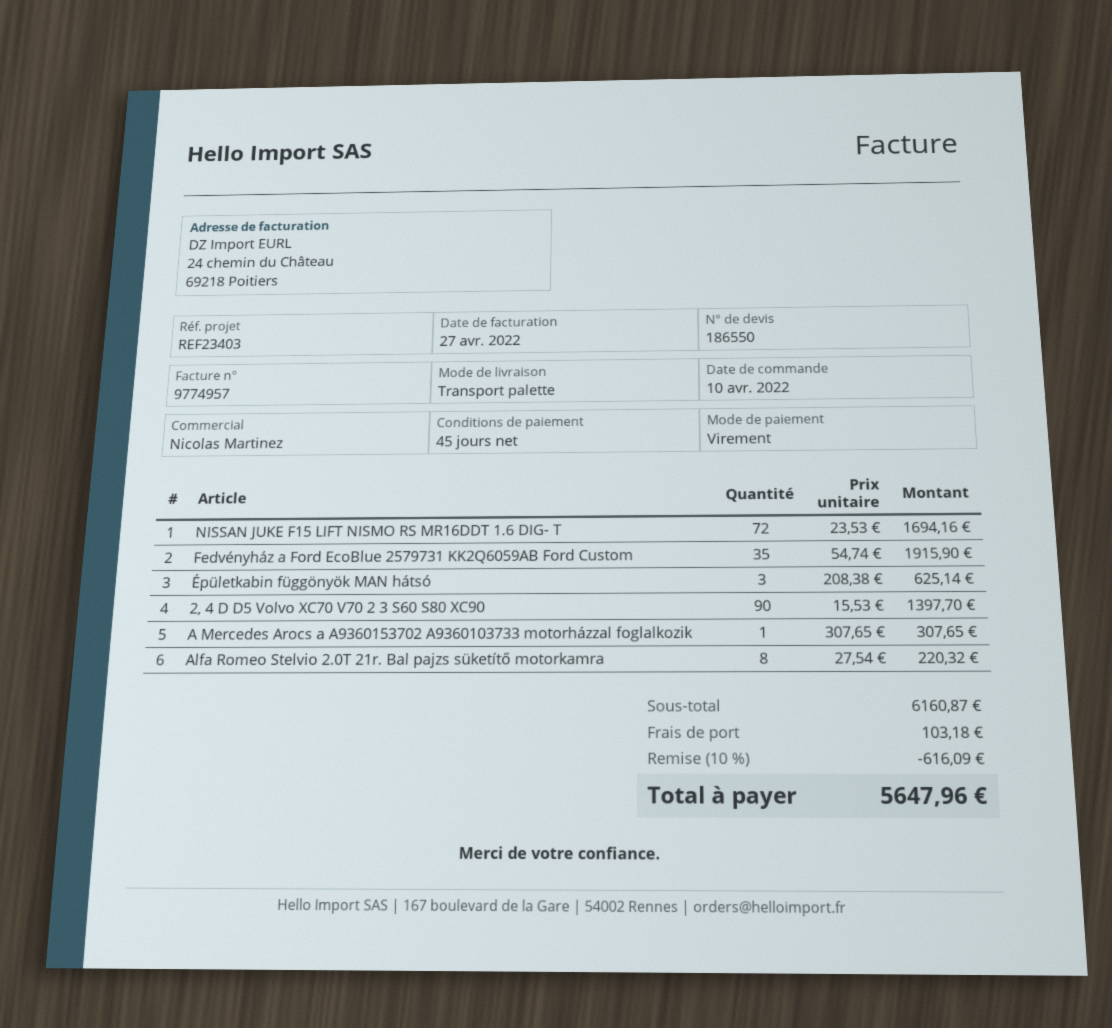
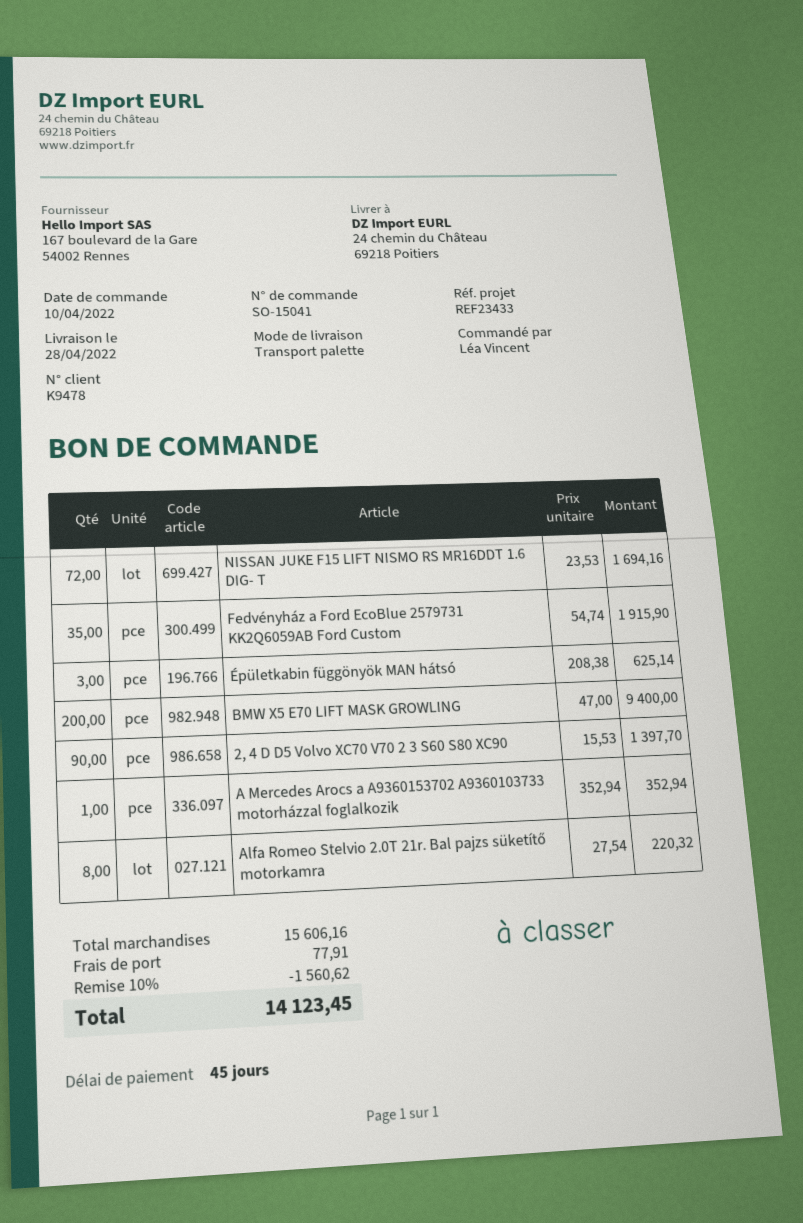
reference: REF23403 -> REF23433
A Mercedes Arocs a A9360153702 A9360103733 motorházzal foglalkozik: 1 x 307.65 = 307.65 -> 1 x 352.94 = 352.94
BMW X5 E70 LIFT MASK GROWLING: none -> 200 x 47.00 = 9400.00
subtotal: 6160.87 -> 15606.16
discount: 10% = 616.09 -> 10% = 1560.62
shipping: 103.18 -> 77.91
total: 5647.96 -> 14123.45

